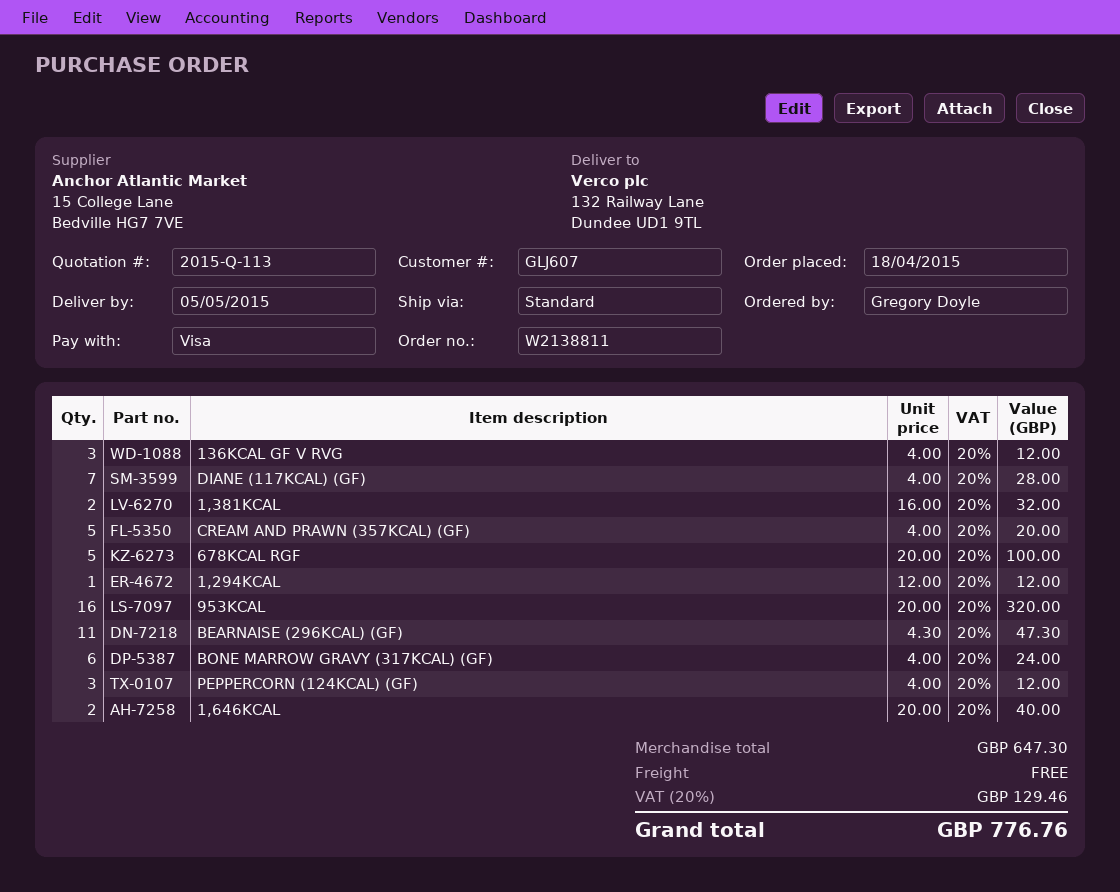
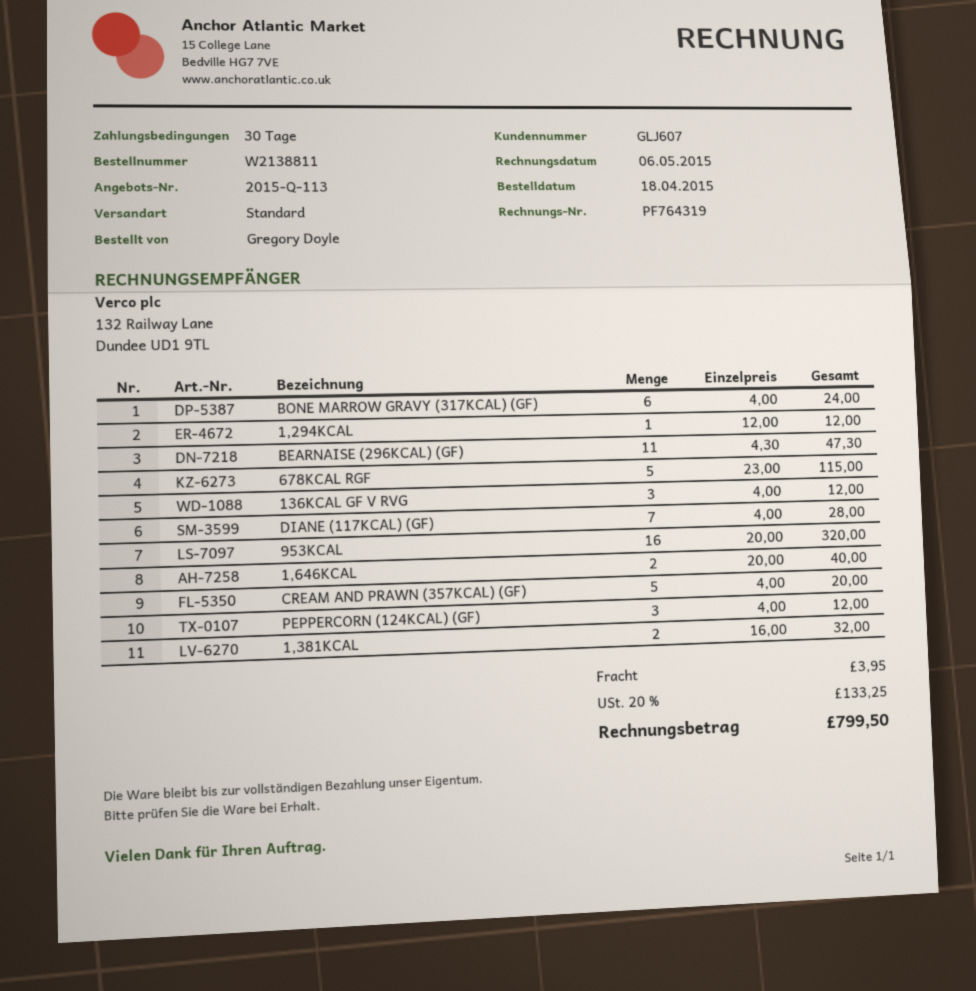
678KCAL RGF: 5 x 20.00 = 100.00 -> 5 x 23.00 = 115.00
shipping: 0.00 -> 3.95
tax: 20% = 129.46 -> 20% = 133.25
total: 776.76 -> 799.50

